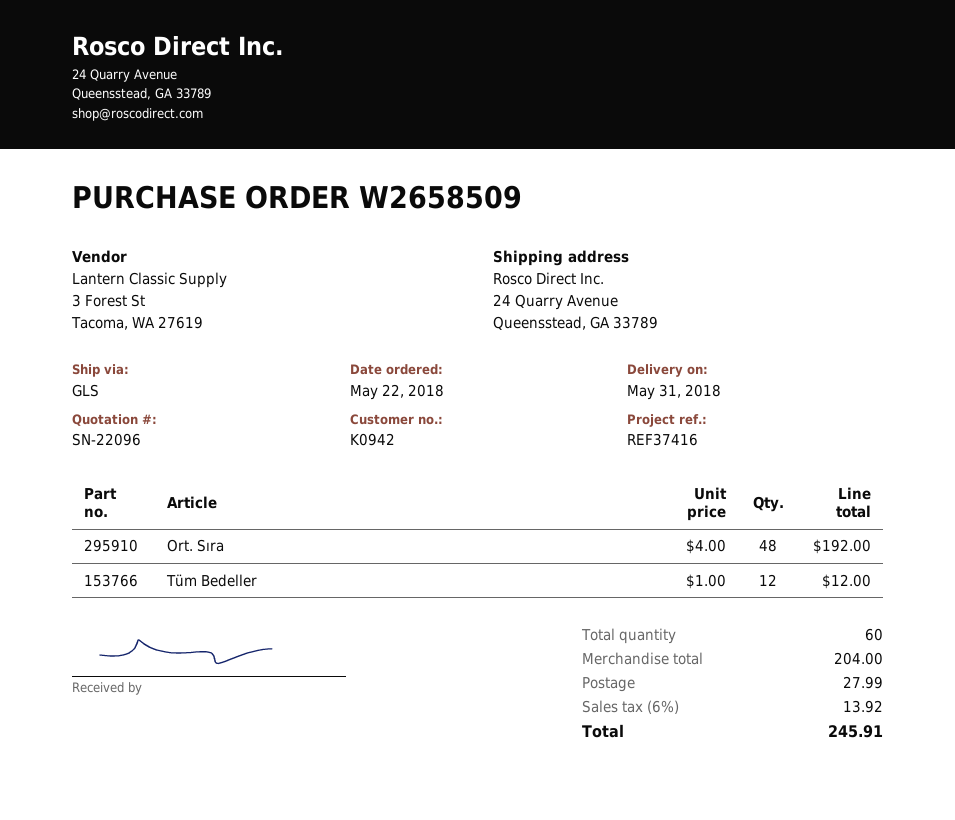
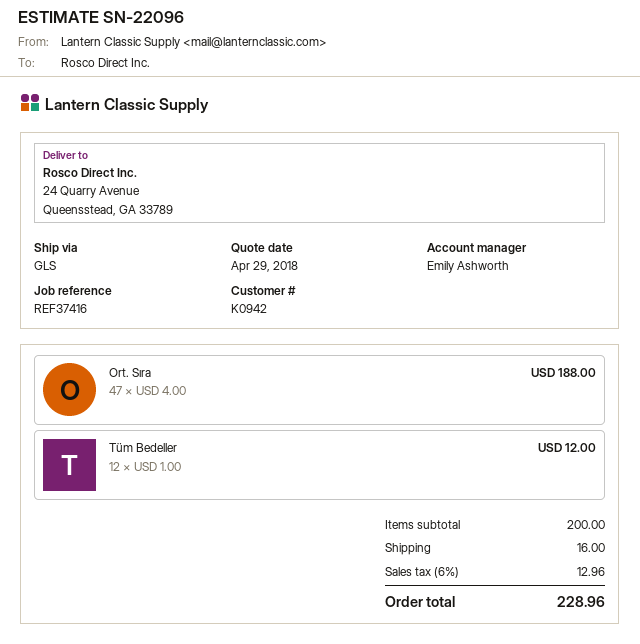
Ort. Sıra: 48 x 4.00 = 192.00 -> 47 x 4.00 = 188.00
subtotal: 204.00 -> 200.00
shipping: 27.99 -> 16.00
tax: 6% = 13.92 -> 6% = 12.96
total: 245.91 -> 228.96

